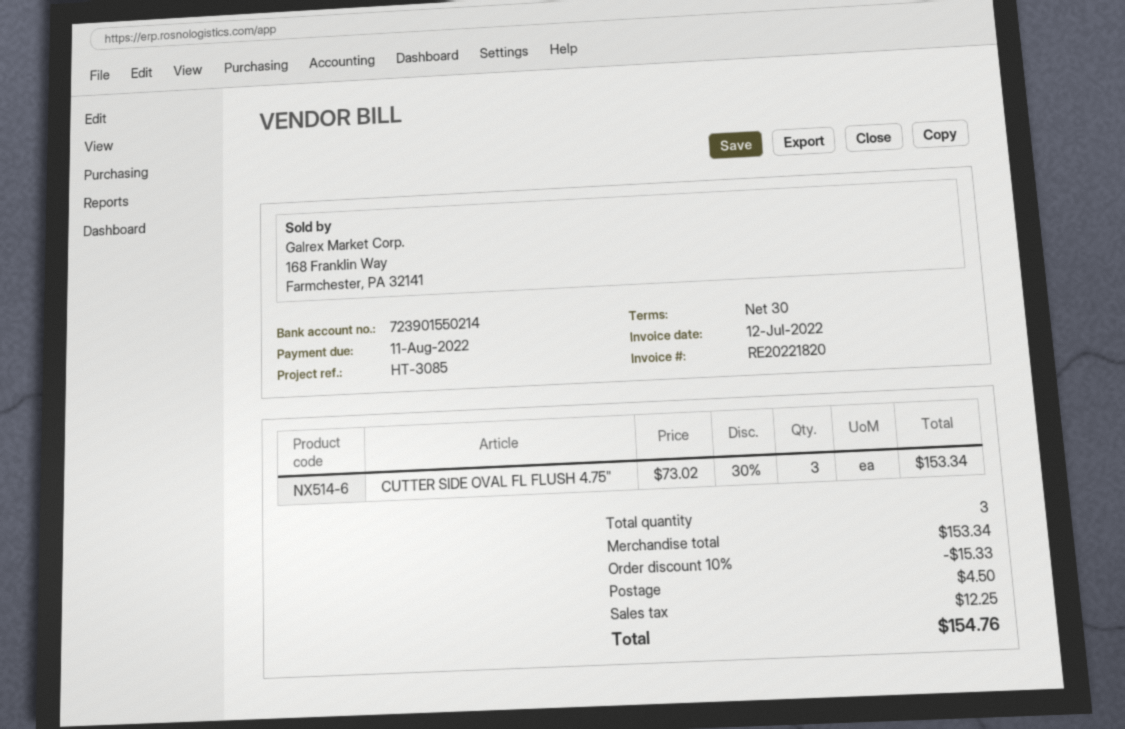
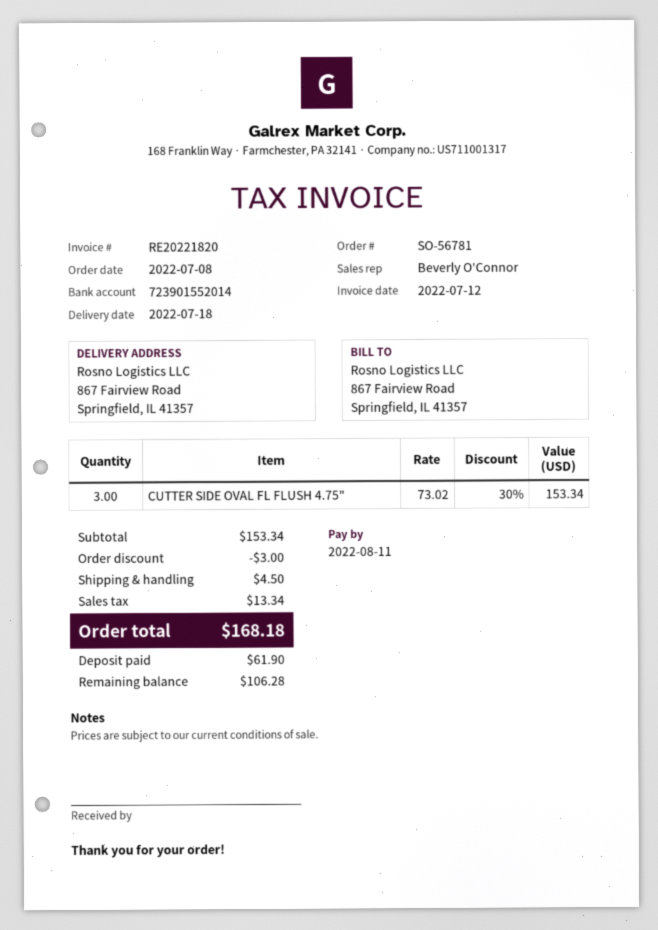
bank account: 723901550214 -> 723901552014
discount: 15.33 -> 3.00
tax: 12.25 -> 13.34
total: 154.76 -> 168.18

